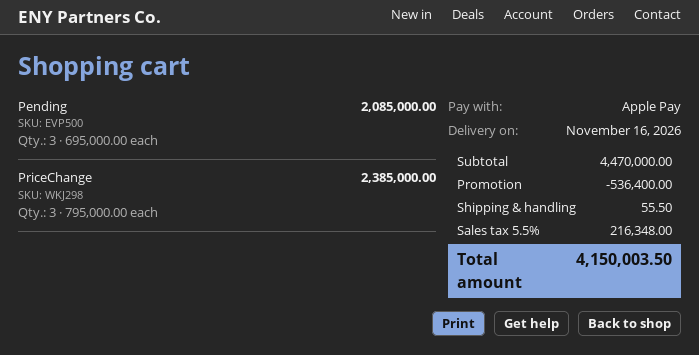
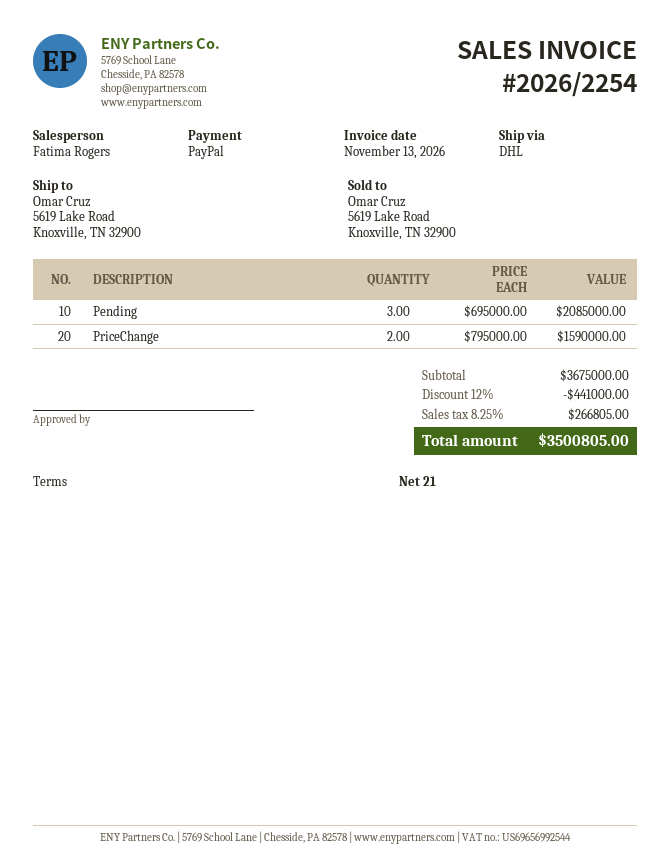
payment method: Apple Pay -> PayPal
PriceChange: 3 x 795000.00 = 2385000.00 -> 2 x 795000.00 = 1590000.00
subtotal: 4470000.00 -> 3675000.00
discount: 536400.00 -> 441000.00
shipping: 55.50 -> none
tax: 5.5% = 216348.00 -> 8.25% = 266805.00
total: 4150003.50 -> 3500805.00

